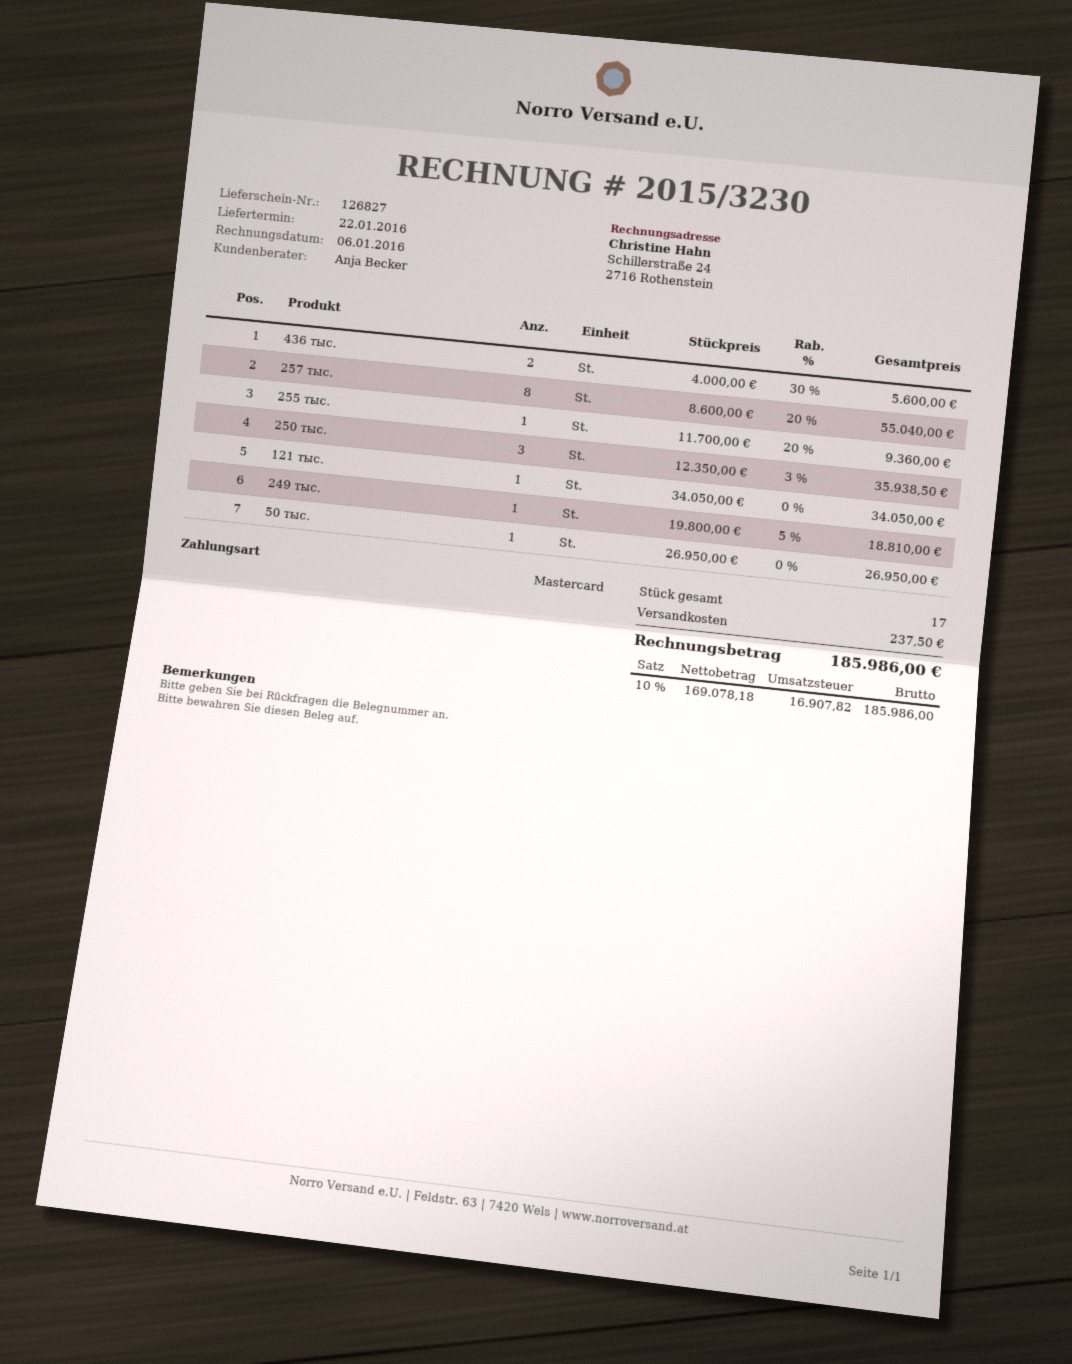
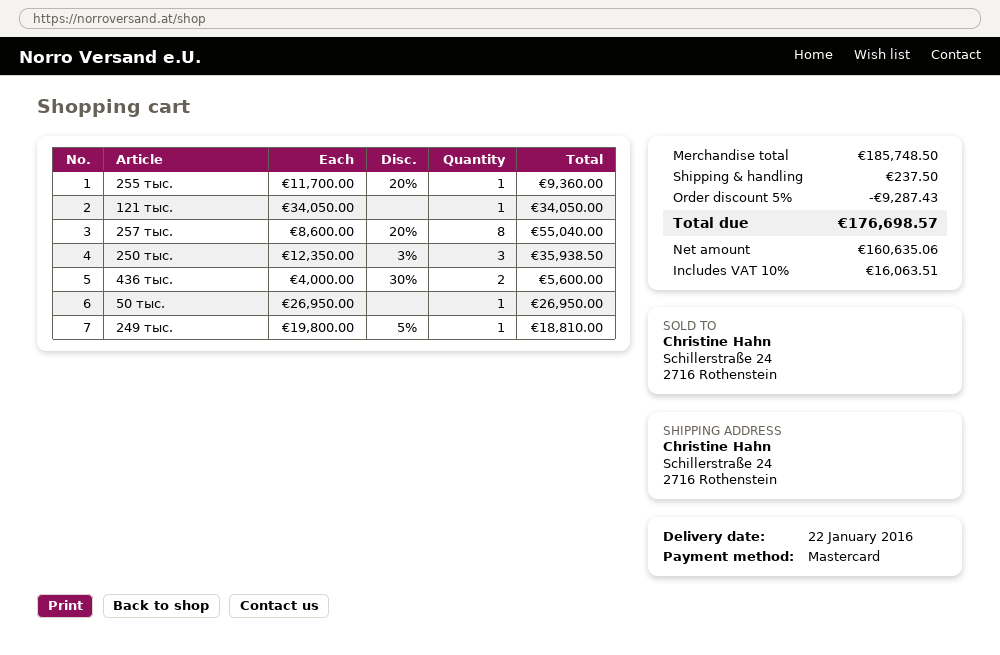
discount: none -> 5% = 9287.43
net: 169078.18 -> 160635.06
tax: 10% = 16907.82 -> 10% = 16063.51
total: 185986.00 -> 176698.57

